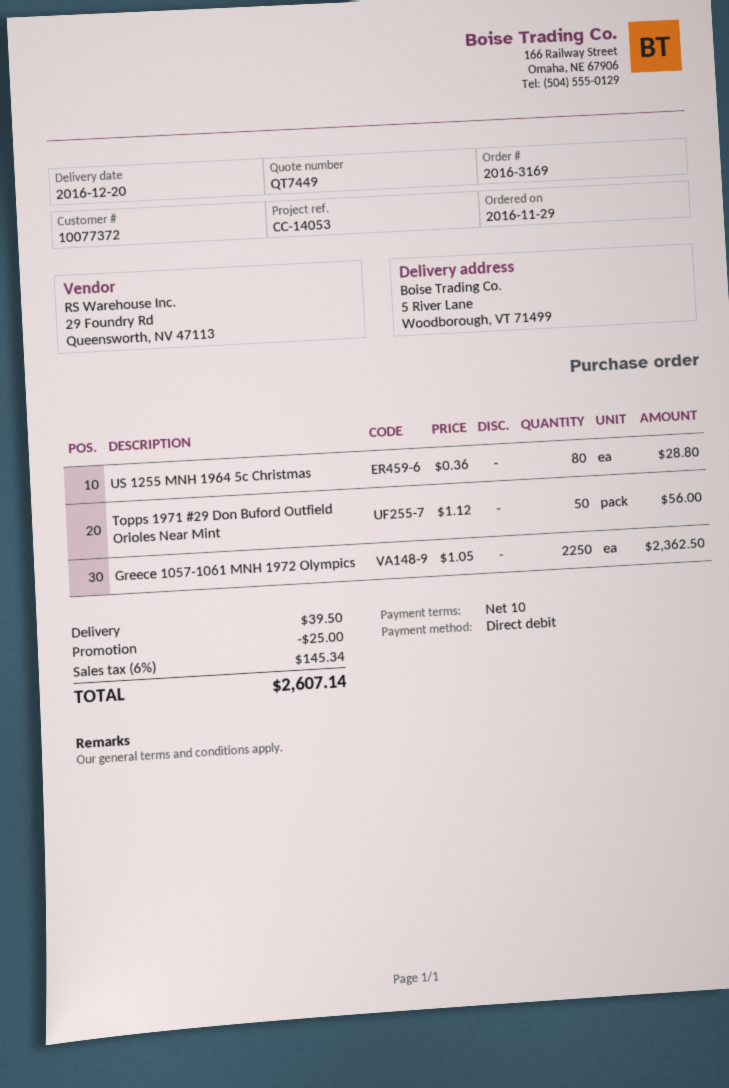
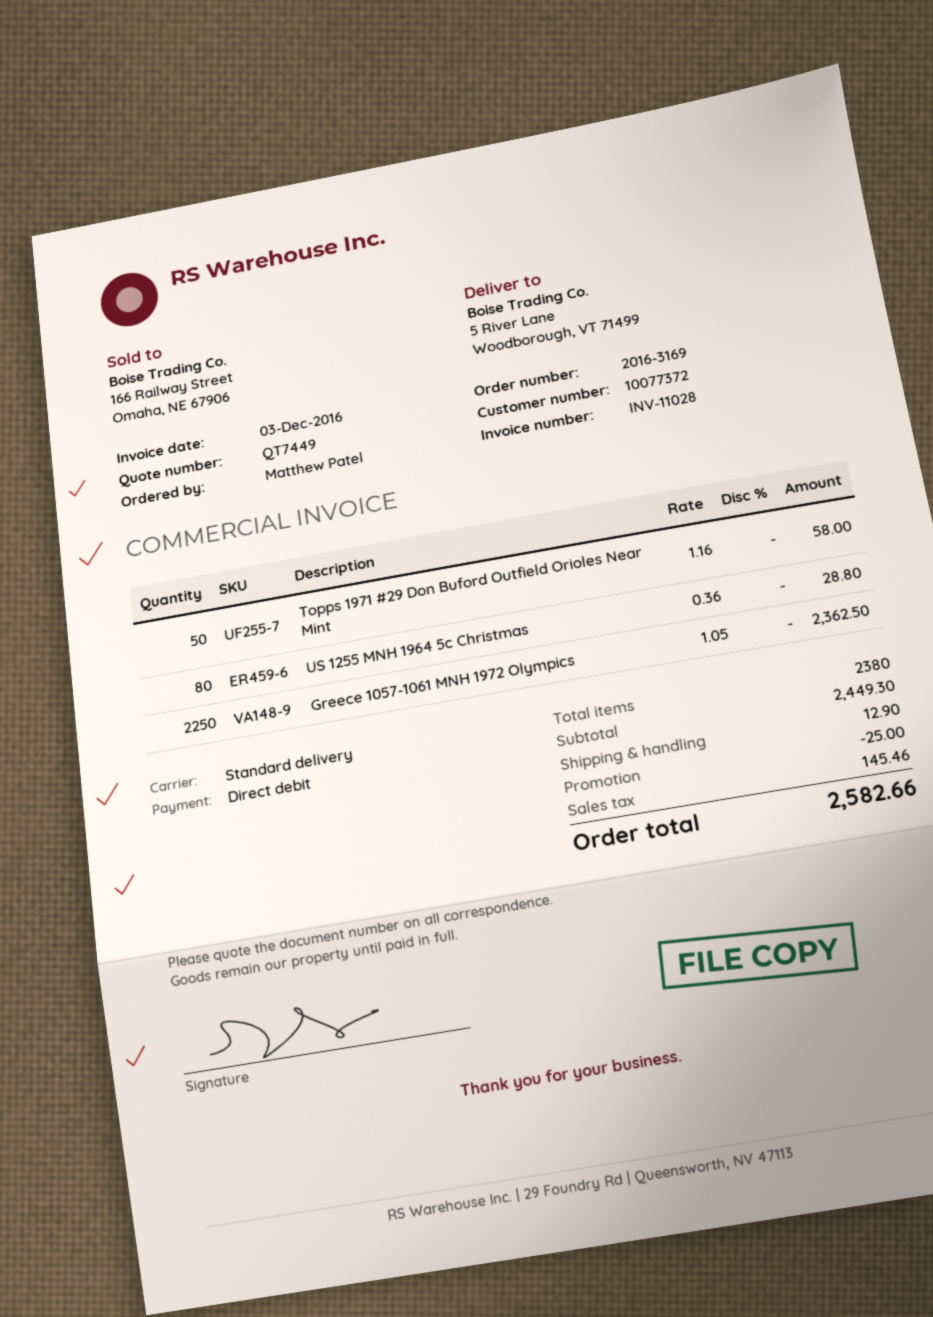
Topps 1971 #29 Don Buford Outfield Orioles Near Mint: 50 x 1.12 = 56.00 -> 50 x 1.16 = 58.00
shipping: 39.50 -> 12.90
tax: 145.34 -> 145.46
total: 2607.14 -> 2582.66

